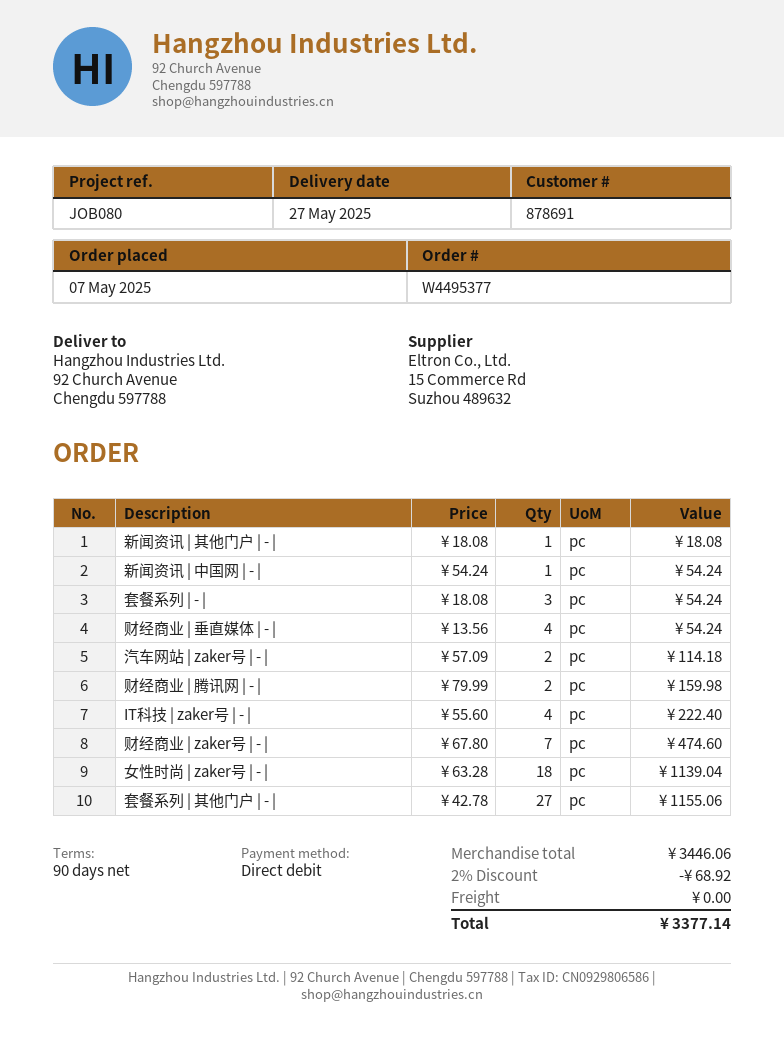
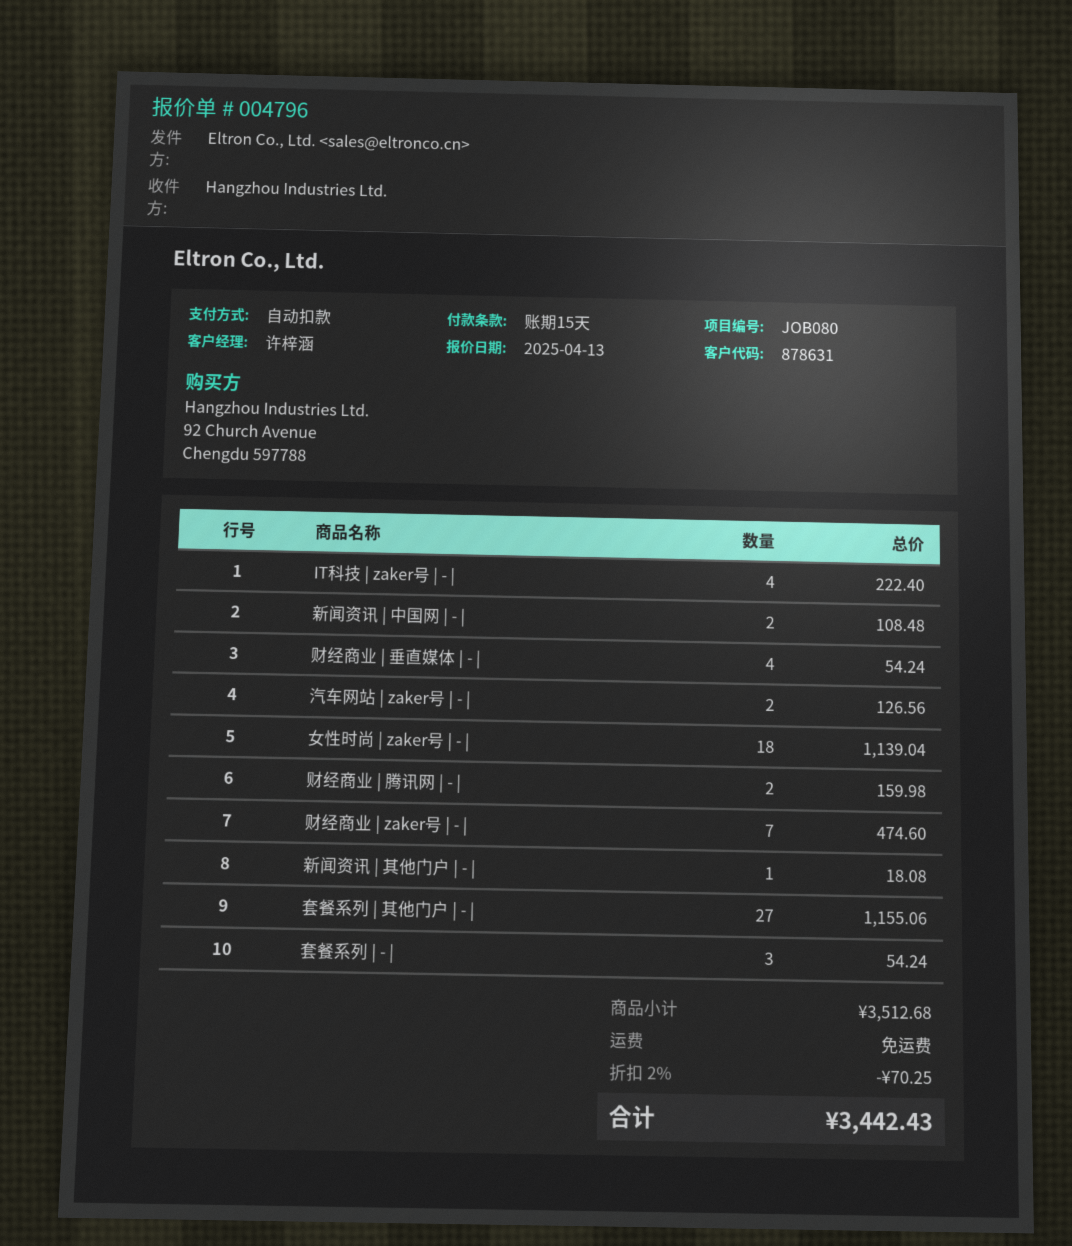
payment terms: 90 days -> 15 days
customer number: 878691 -> 878631
新闻资讯 | 中国网 | - |: 1 for 54.24 -> 2 for 108.48
汽车网站 | zaker号 | - |: 2 for 114.18 -> 2 for 126.56
subtotal: 3446.06 -> 3512.68
discount: 2% = 68.92 -> 2% = 70.25
total: 3377.14 -> 3442.43

